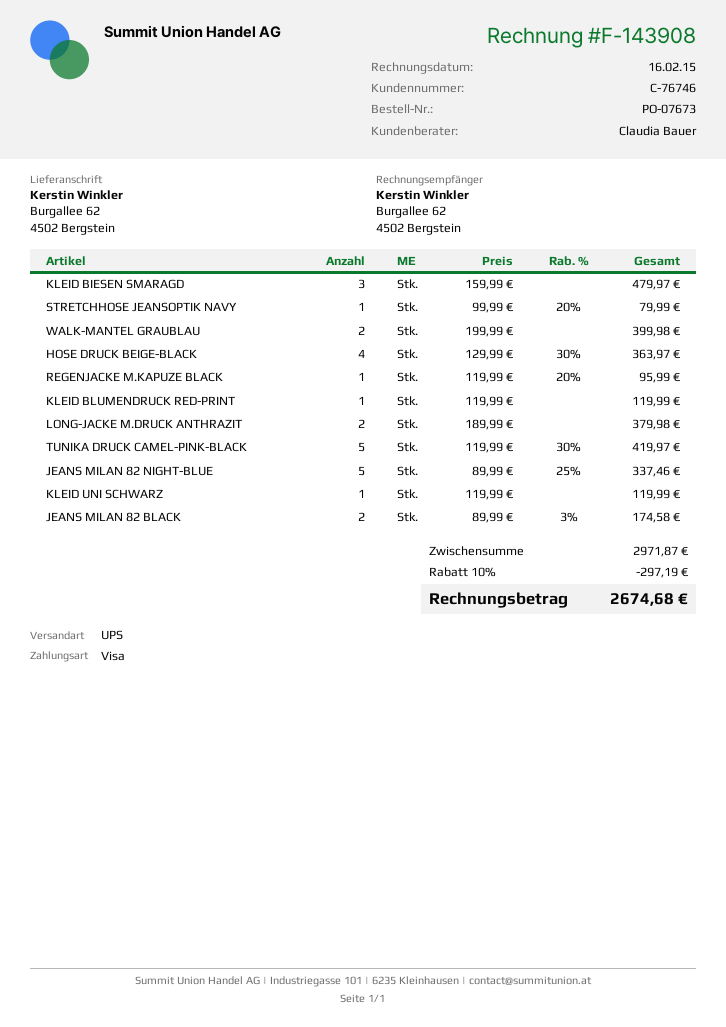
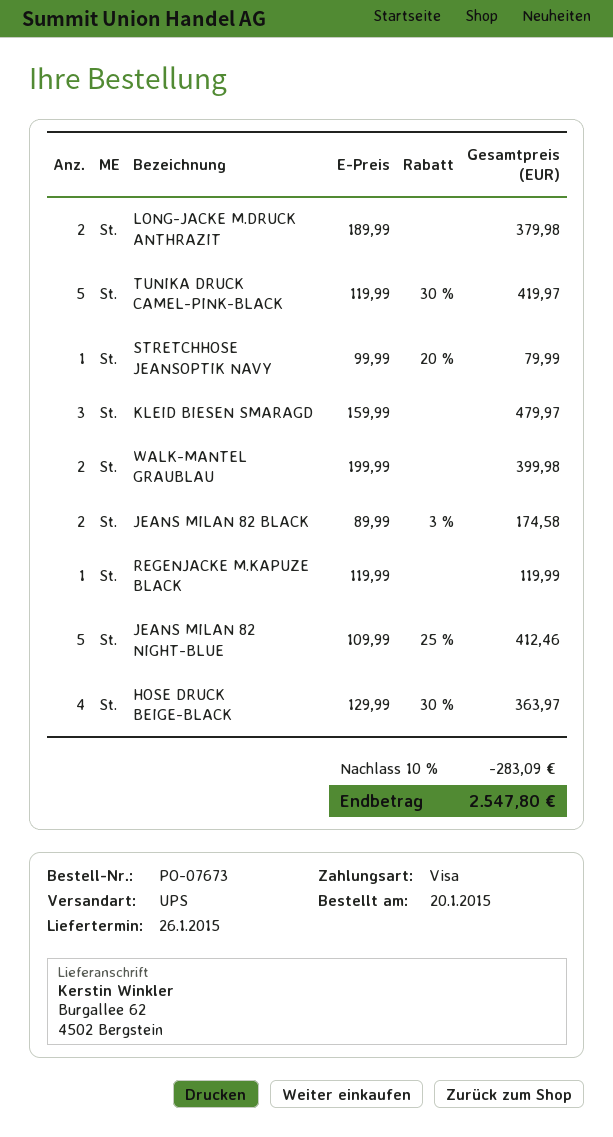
REGENJACKE M.KAPUZE BLACK: 1 x 119.99 - 20% = 95.99 -> 1 x 119.99 = 119.99
KLEID BLUMENDRUCK RED-PRINT: 1 x 119.99 = 119.99 -> none
JEANS MILAN 82 NIGHT-BLUE: 5 x 89.99 - 25% = 337.46 -> 5 x 109.99 - 25% = 412.46
KLEID UNI SCHWARZ: 1 x 119.99 = 119.99 -> none
discount: 10% = 297.19 -> 10% = 283.09
total: 2674.68 -> 2547.80

